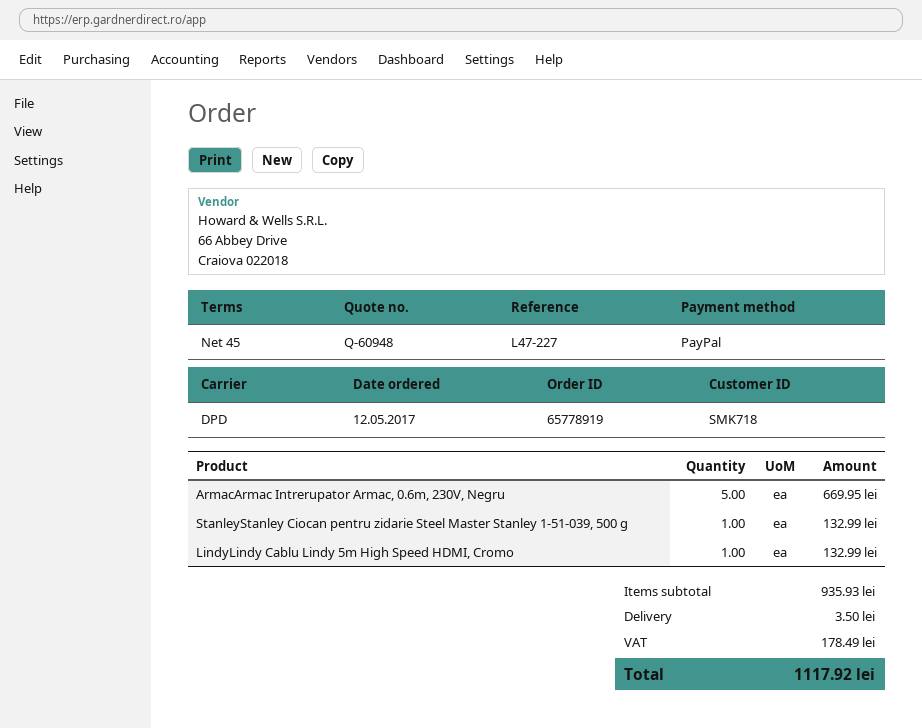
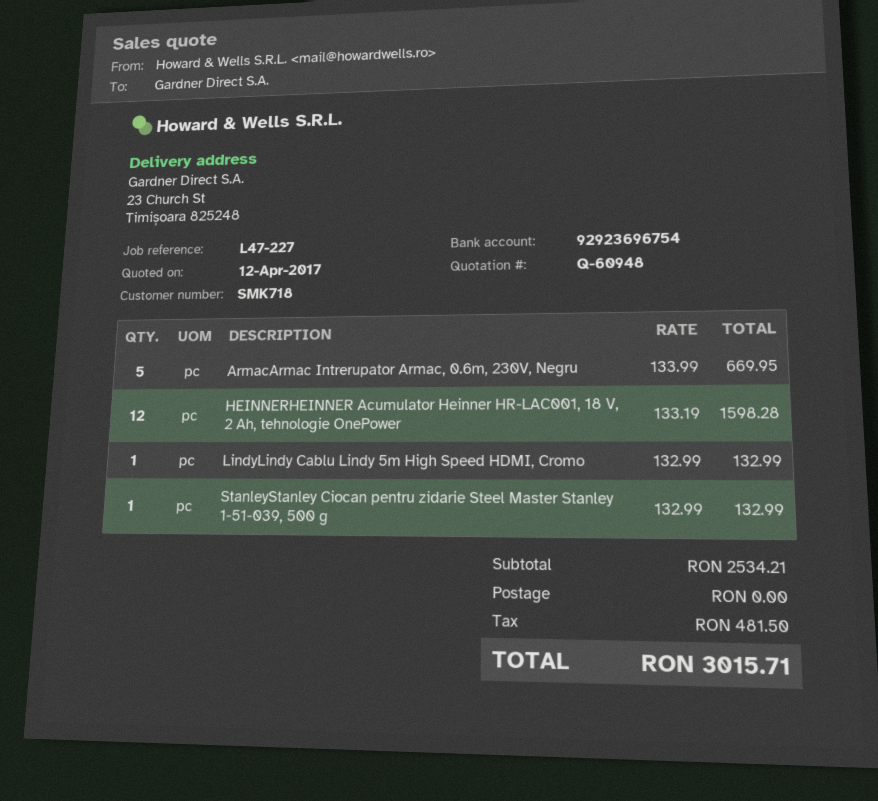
HEINNERHEINNER Acumulator Heinner HR-LAC001, 18 V, 2 Ah, tehnologie OnePower: none -> 12 for 1598.28
subtotal: 935.93 -> 2534.21
shipping: 3.50 -> 0.00
tax: 178.49 -> 481.50
total: 1117.92 -> 3015.71

